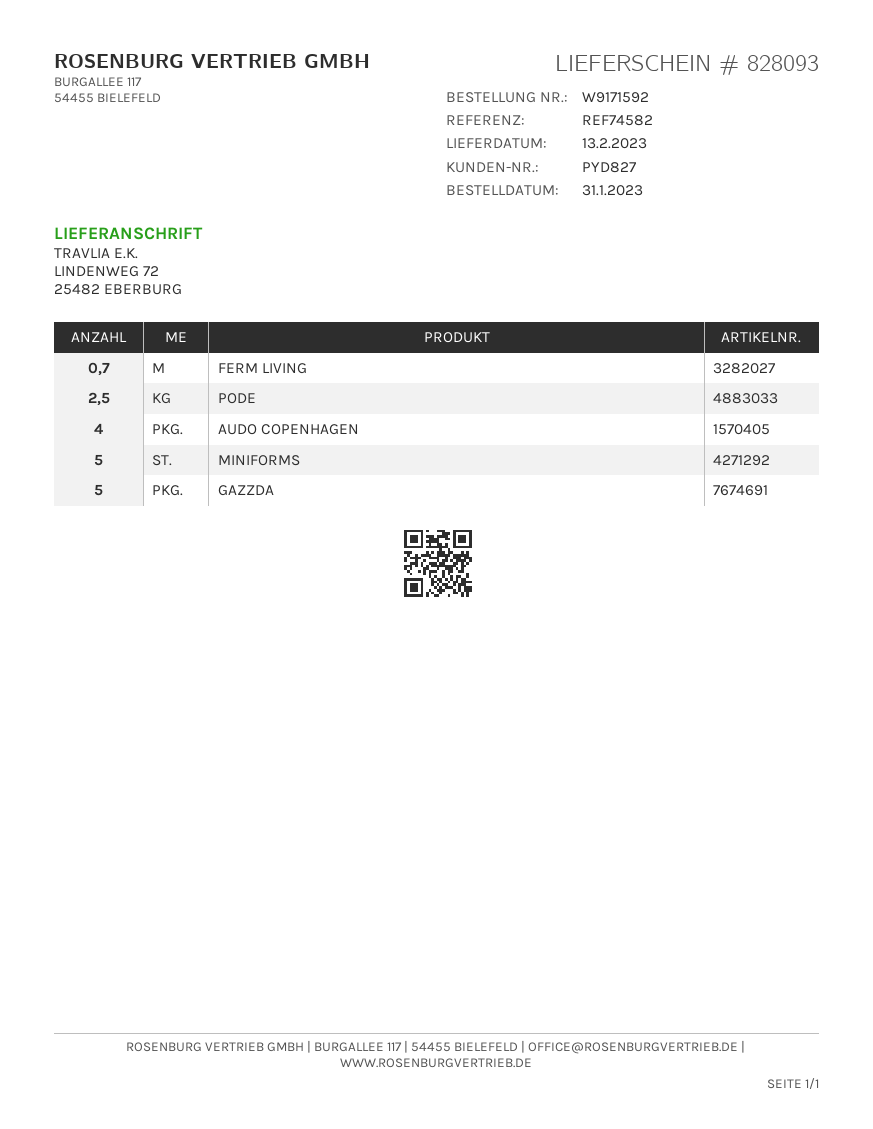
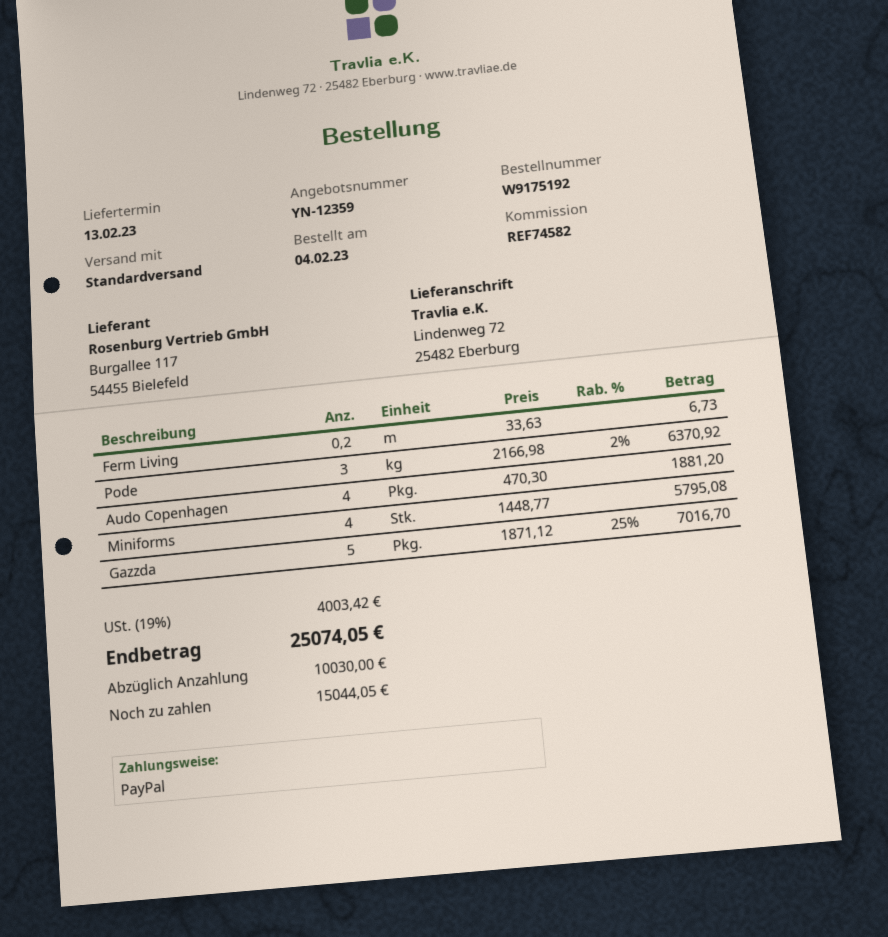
order number: W9171592 -> W9175192
order date: 2023-01-31 -> 2023-02-04
FERM LIVING: 0.7 -> 0.2
PODE: 2.5 -> 3
MINIFORMS: 5 -> 4

